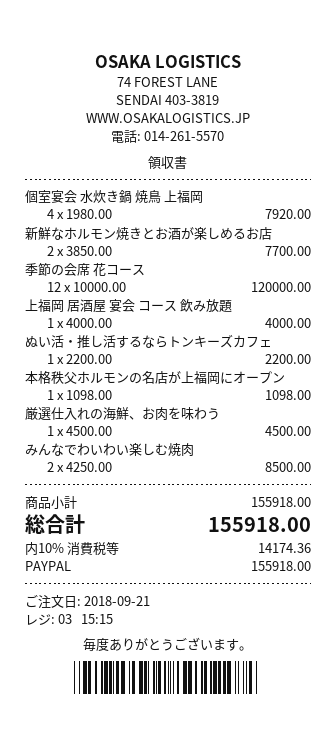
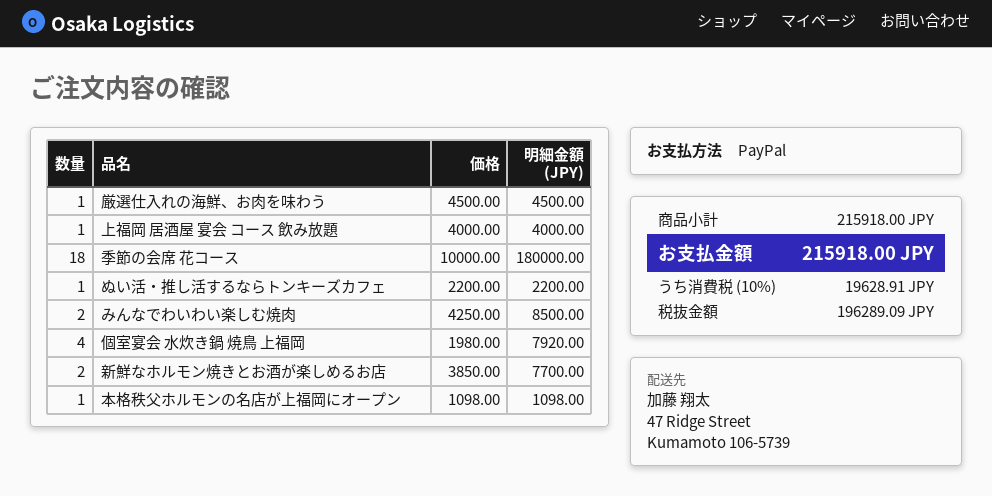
季節の会席 花コース: 12 x 10000.00 = 120000.00 -> 18 x 10000.00 = 180000.00
subtotal: 155918.00 -> 215918.00
tax: 10% = 14174.36 -> 10% = 19628.91
total: 155918.00 -> 215918.00

